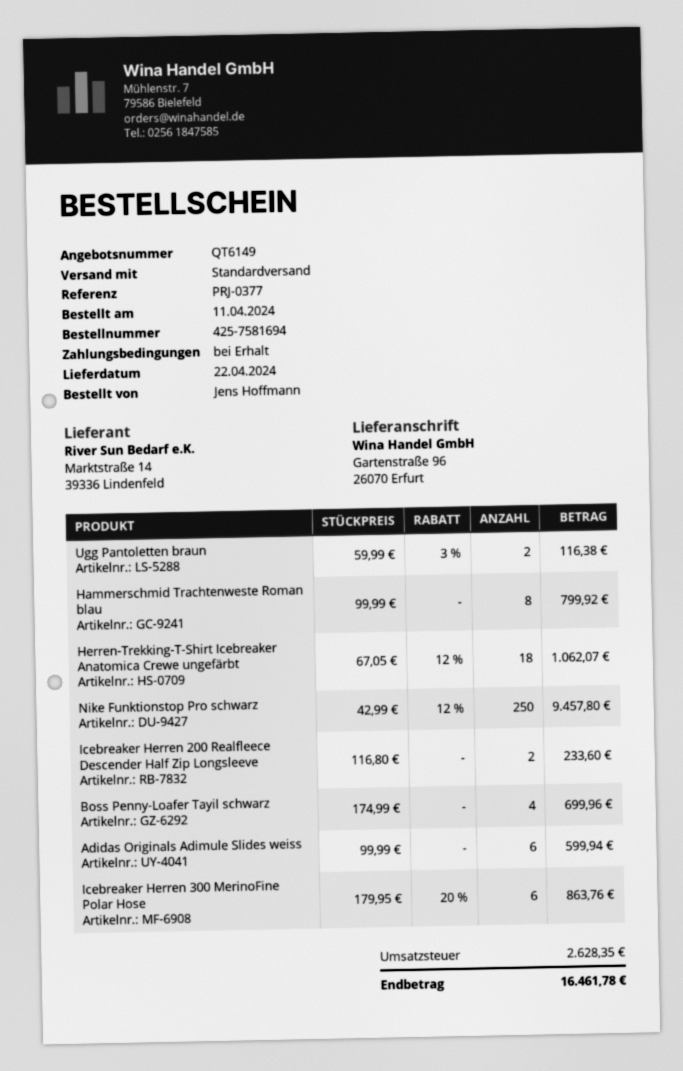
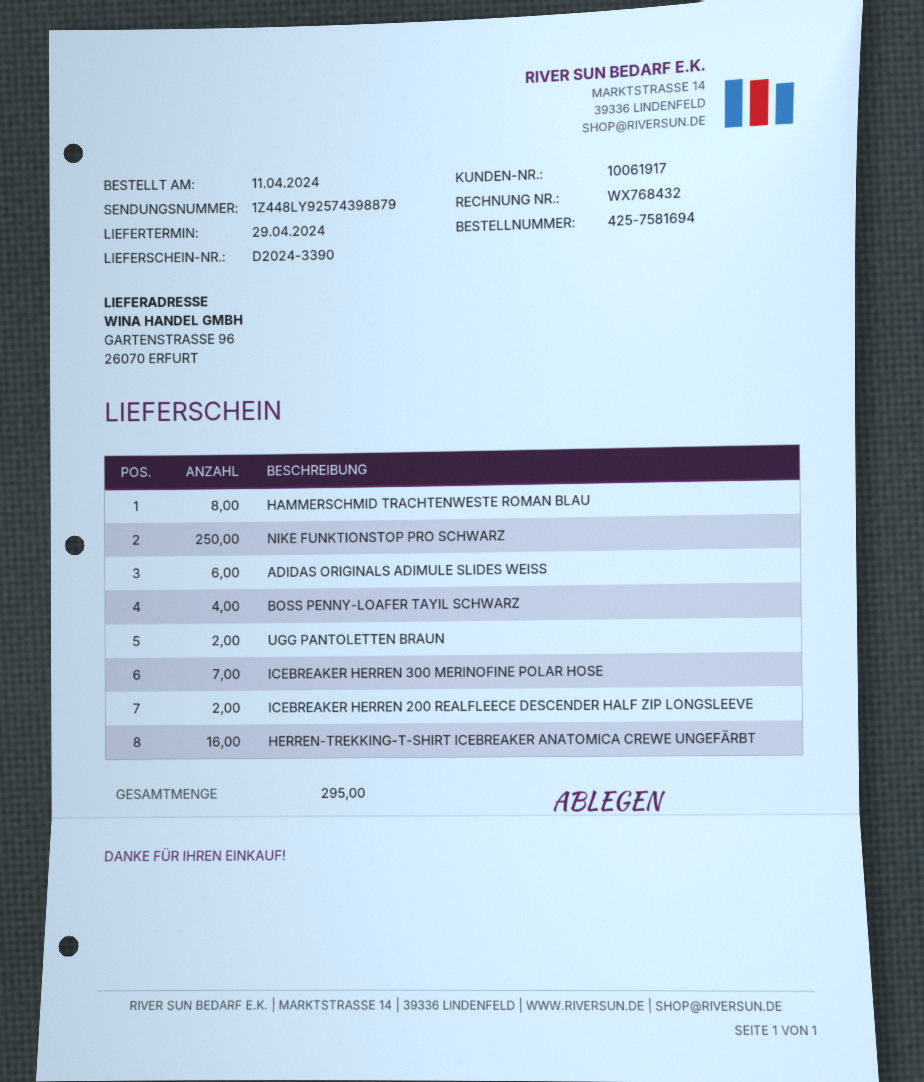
delivery date: 2024-04-22 -> 2024-04-29
Herren-Trekking-T-Shirt Icebreaker Anatomica Crewe ungefärbt: 18 -> 16
Icebreaker Herren 300 MerinoFine Polar Hose: 6 -> 7

